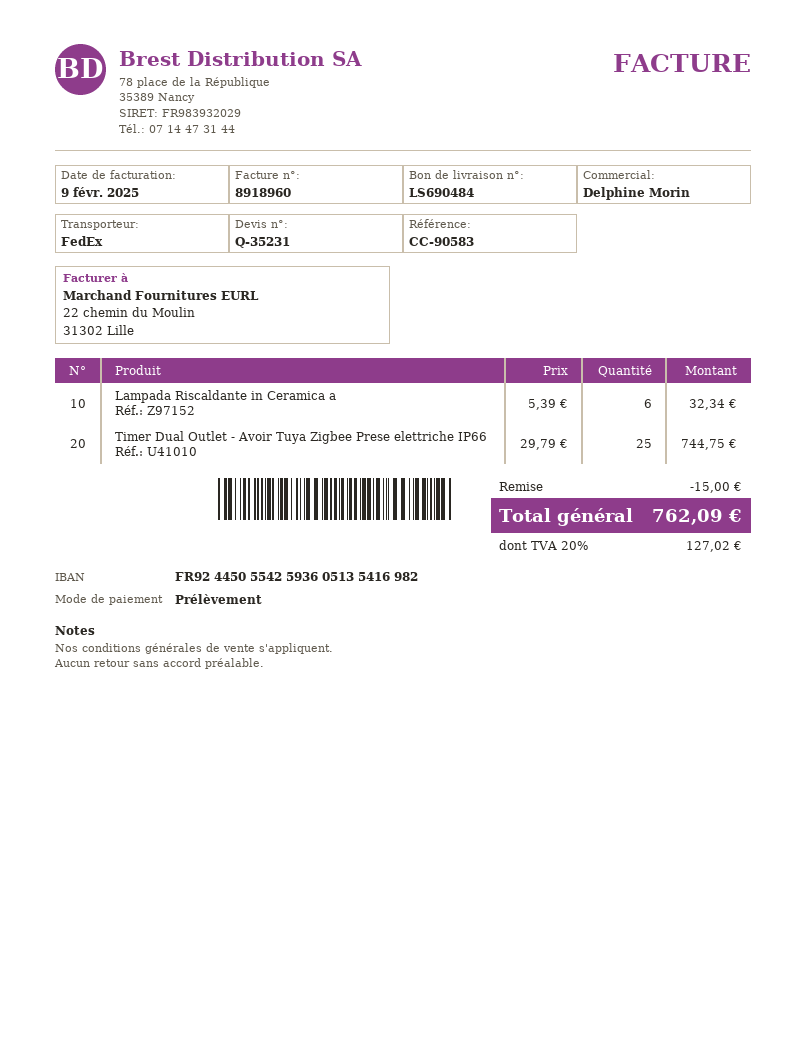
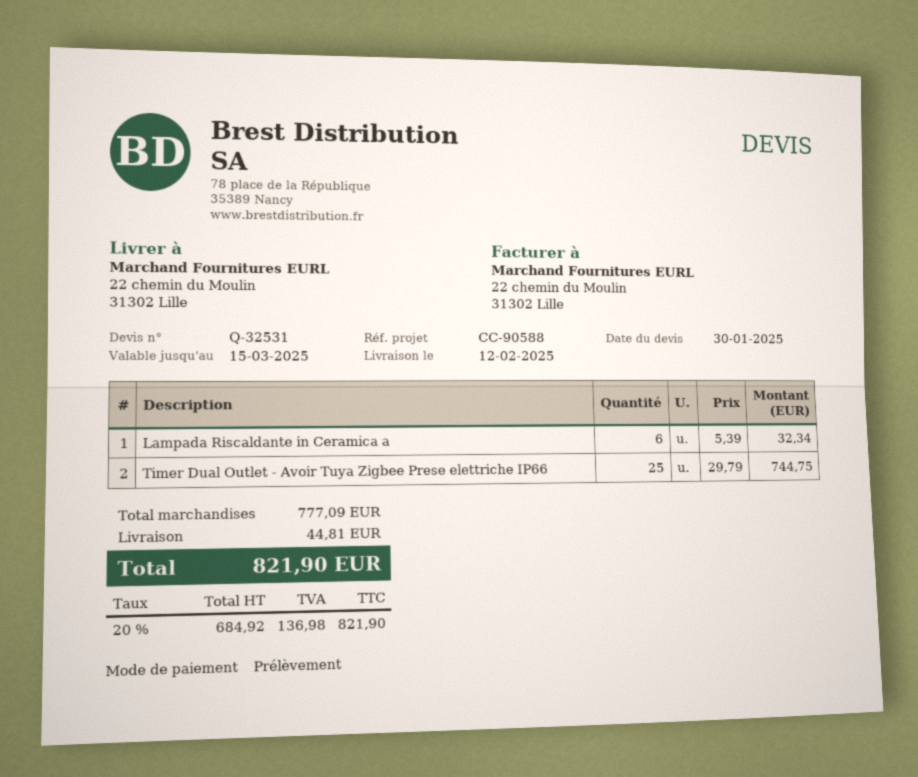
quote number: Q-35231 -> Q-32531
reference: CC-90583 -> CC-90588
discount: 15.00 -> none
shipping: none -> 44.81
tax: 20% = 127.02 -> 20% = 136.98
total: 762.09 -> 821.90

